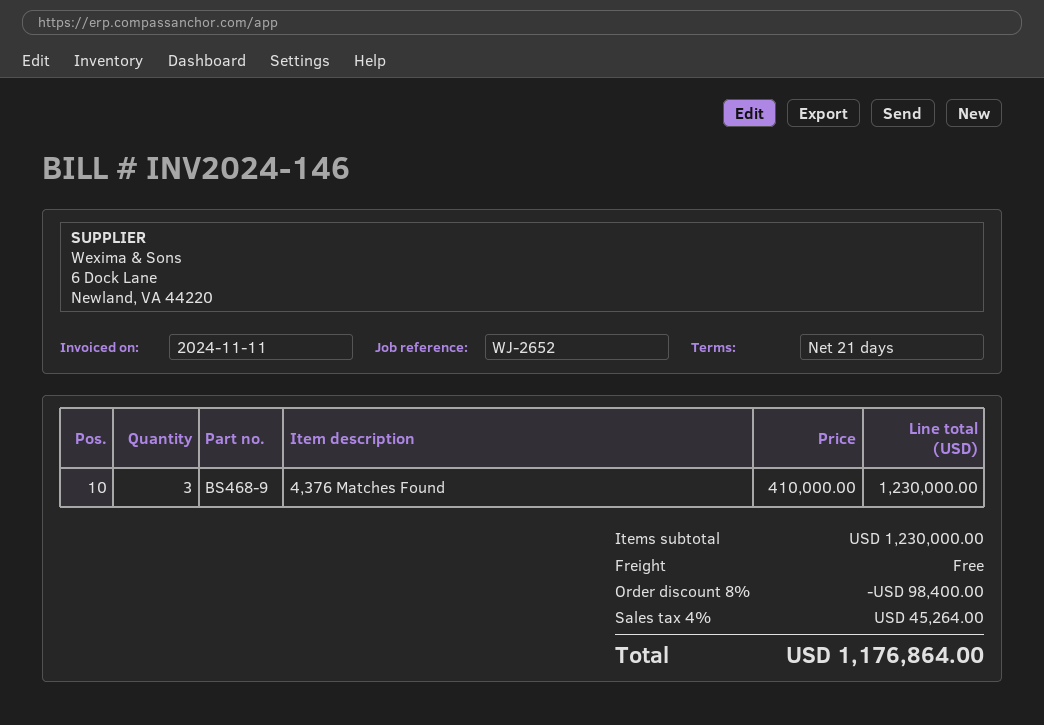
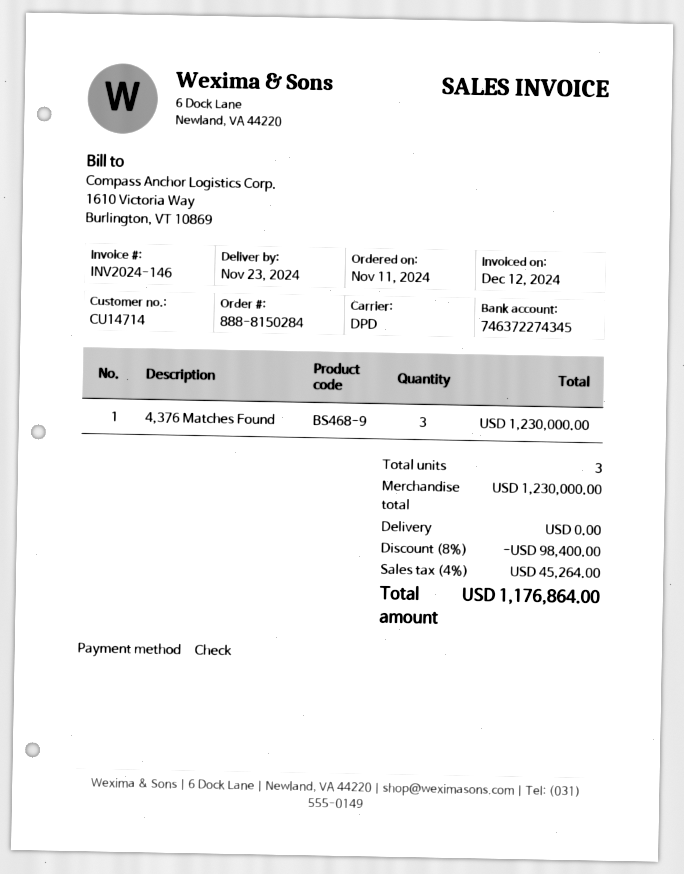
invoice date: 2024-11-11 -> 2024-12-12

